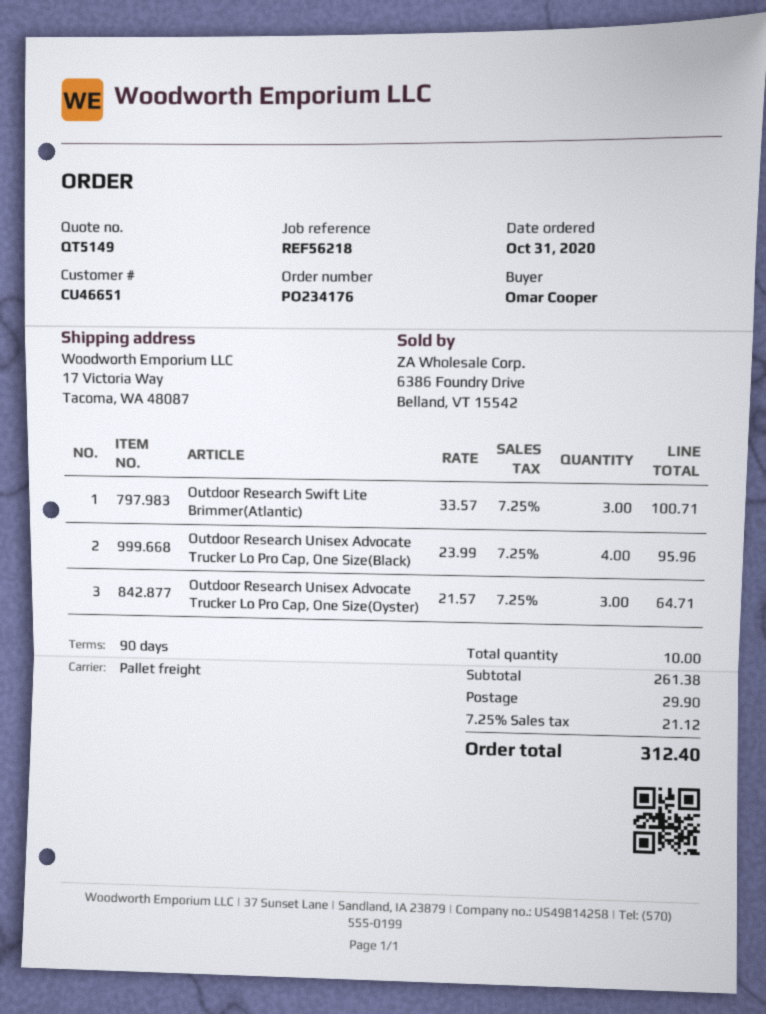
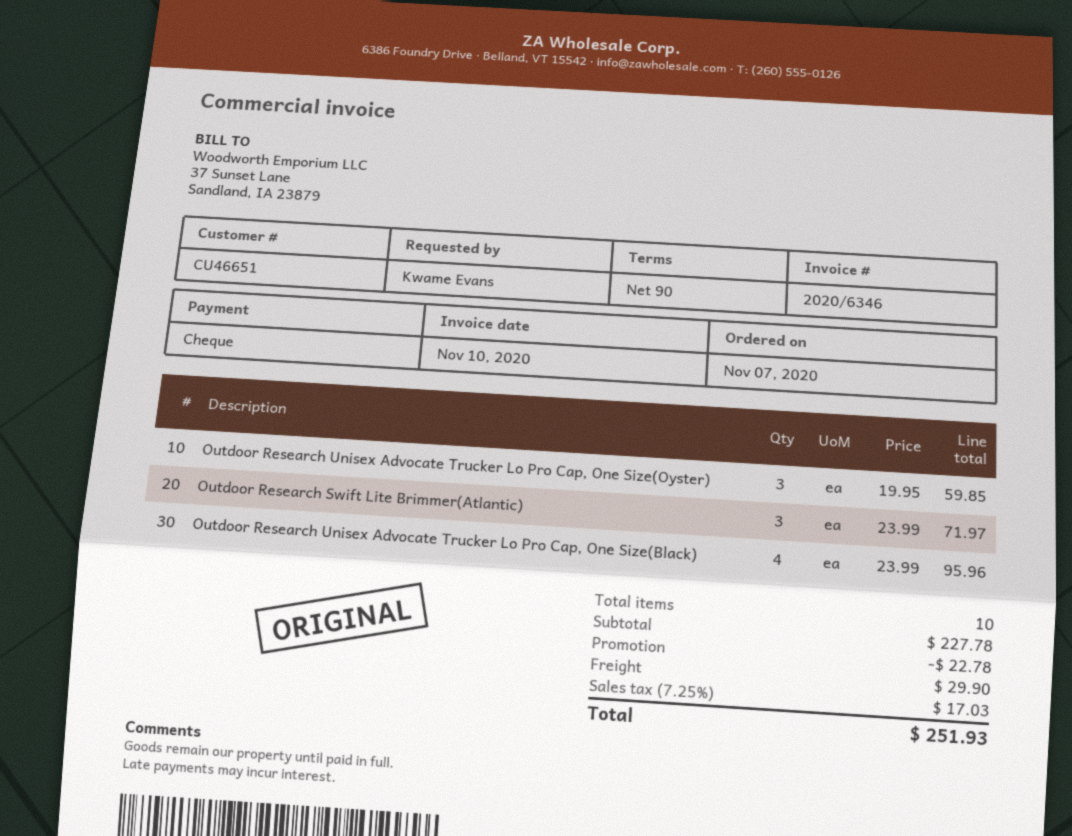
order date: 2020-10-31 -> 2020-11-07
ordered by: Omar Cooper -> Kwame Evans
Outdoor Research Swift Lite Brimmer(Atlantic): 3 x 33.57 = 100.71 -> 3 x 23.99 = 71.97
Outdoor Research Unisex Advocate Trucker Lo Pro Cap, One Size(Oyster): 3 x 21.57 = 64.71 -> 3 x 19.95 = 59.85
subtotal: 261.38 -> 227.78
discount: none -> 22.78
tax: 7.25% = 21.12 -> 7.25% = 17.03
total: 312.40 -> 251.93

